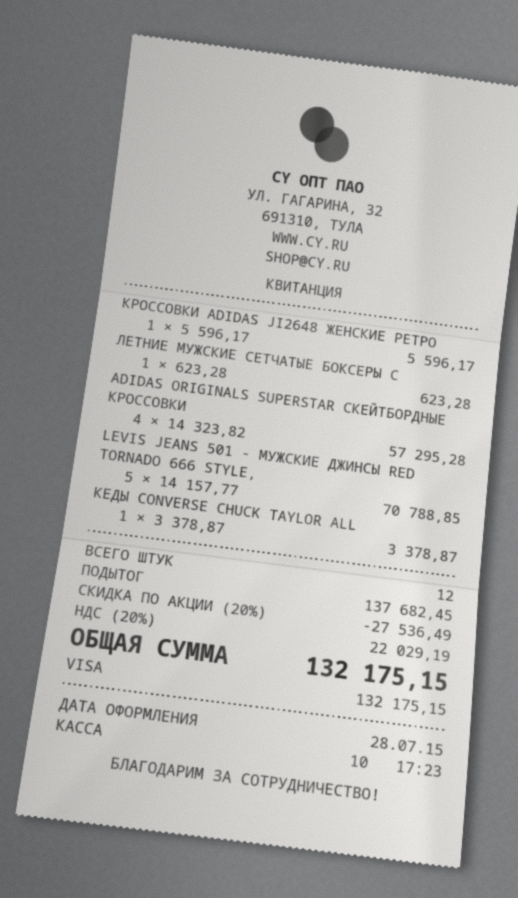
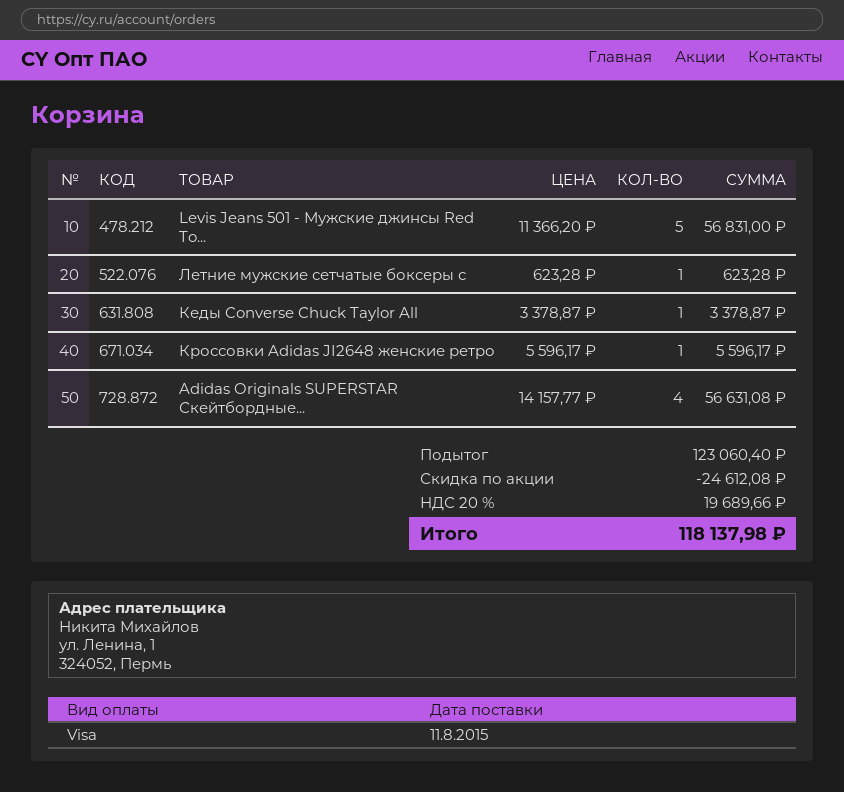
ADIDAS ORIGINALS SUPERSTAR СКЕЙТБОРДНЫЕ КРОССОВКИ: 4 x 14323.82 = 57295.28 -> 4 x 14157.77 = 56631.08
LEVIS JEANS 501 - МУЖСКИЕ ДЖИНСЫ RED TORNADO 666 STYLE,: 5 x 14157.77 = 70788.85 -> 5 x 11366.20 = 56831.00
subtotal: 137682.45 -> 123060.40
discount: 27536.49 -> 24612.08
tax: 20% = 22029.19 -> 20% = 19689.66
total: 132175.15 -> 118137.98

